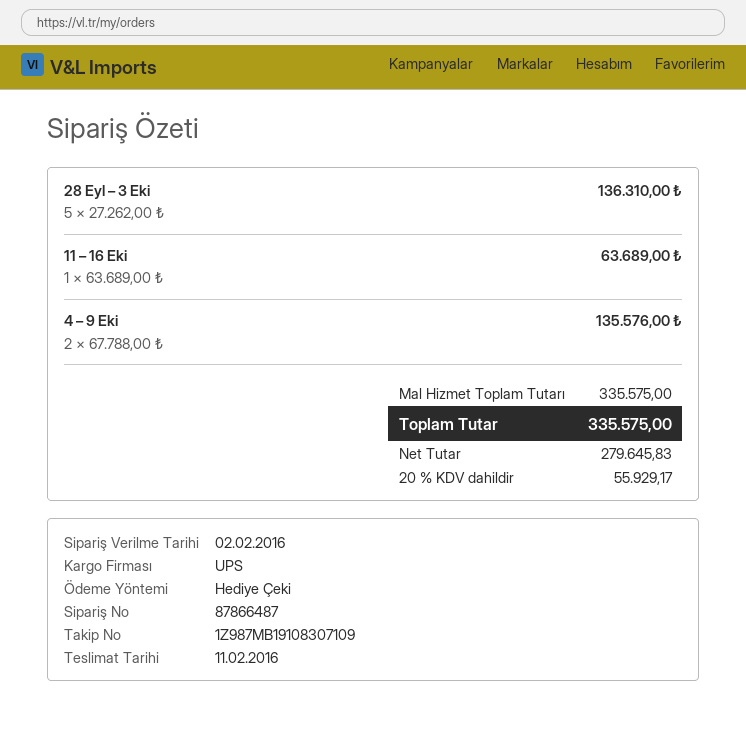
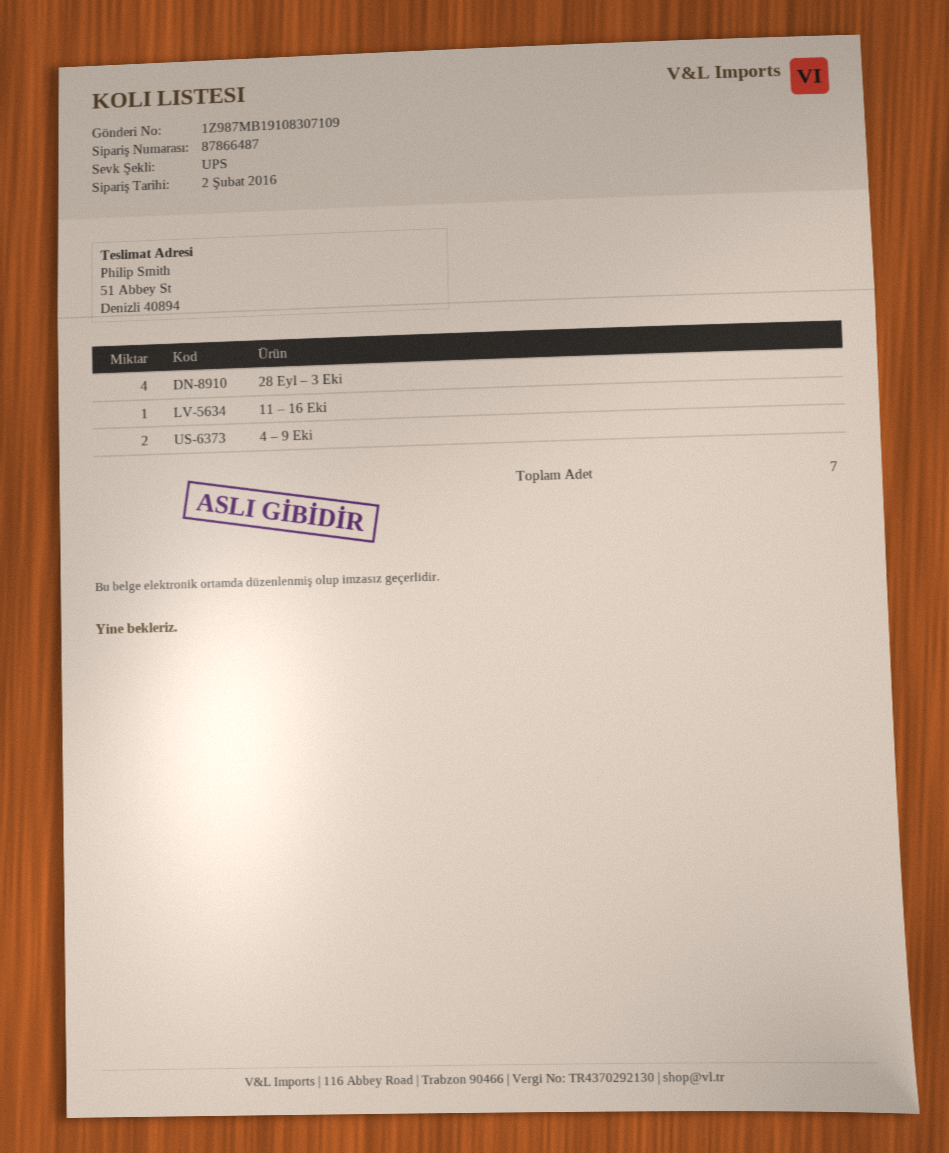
28 Eyl – 3 Eki: 5 -> 4

